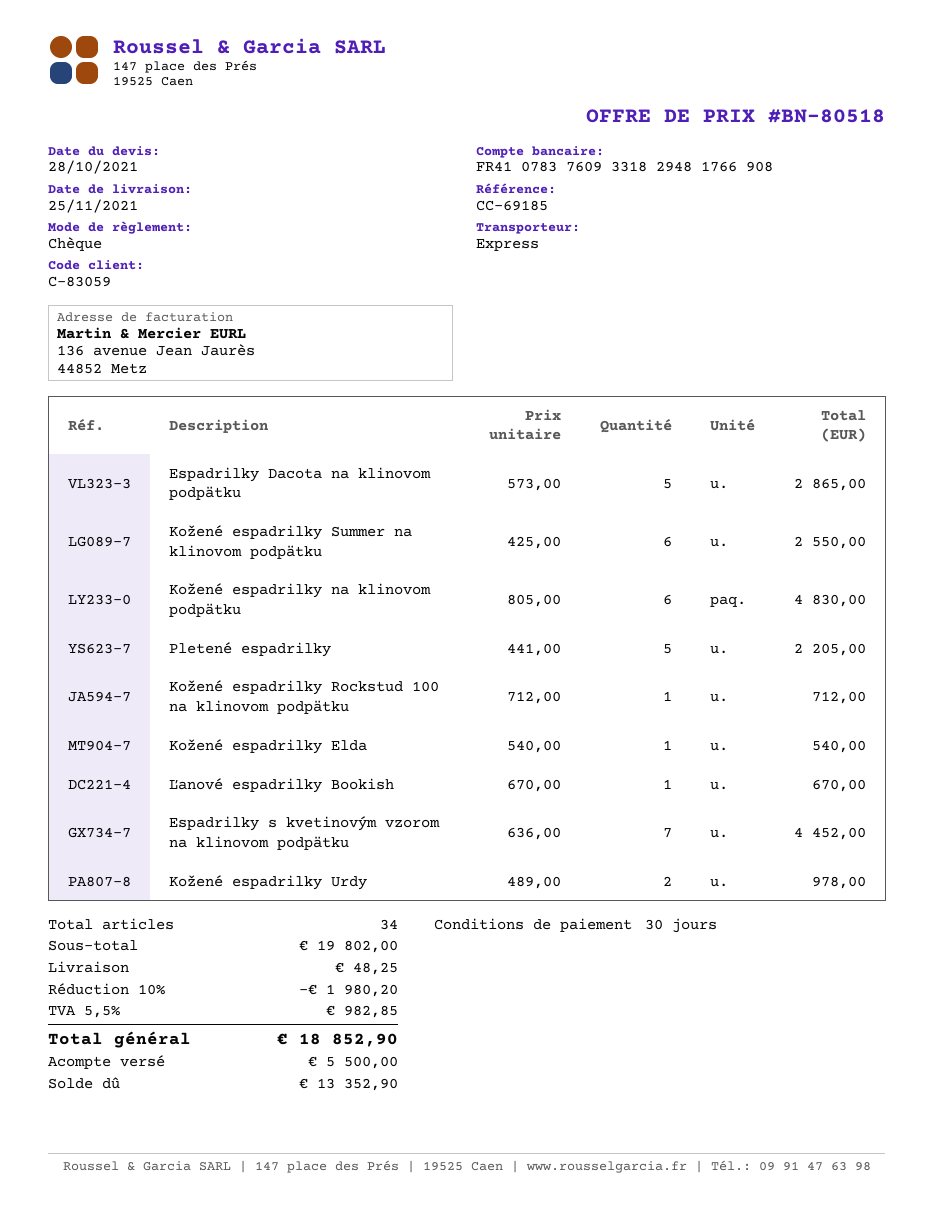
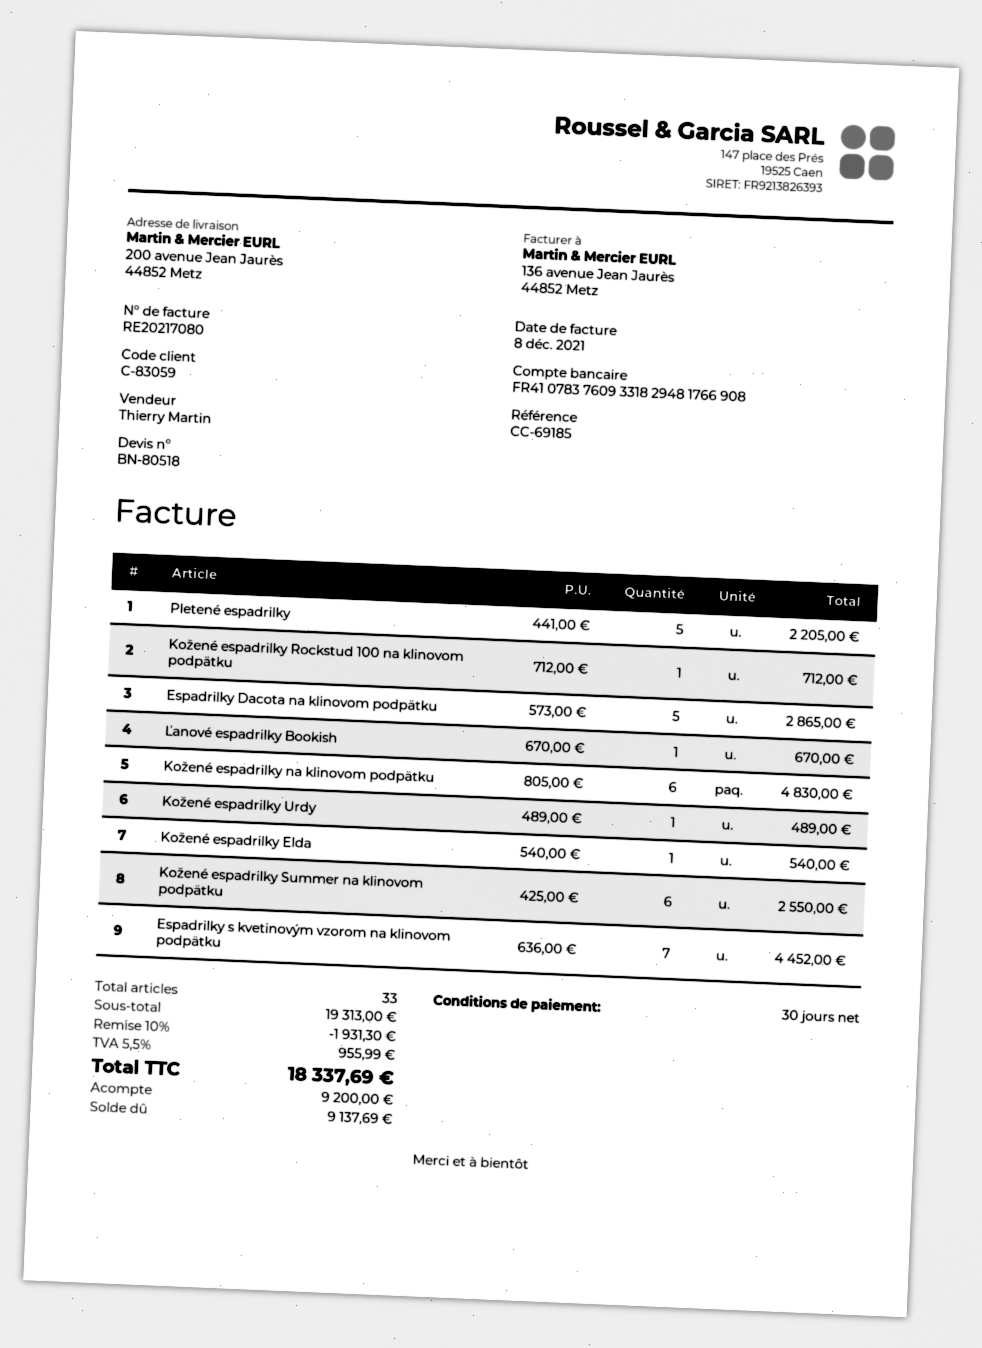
Kožené espadrilky Urdy: 2 x 489.00 = 978.00 -> 1 x 489.00 = 489.00
total quantity: 34 -> 33
subtotal: 19802.00 -> 19313.00
discount: 10% = 1980.20 -> 10% = 1931.30
shipping: 48.25 -> none
tax: 5.5% = 982.85 -> 5.5% = 955.99
total: 18852.90 -> 18337.69
deposit: 5500.00 -> 9200.00
balance: 13352.90 -> 9137.69

